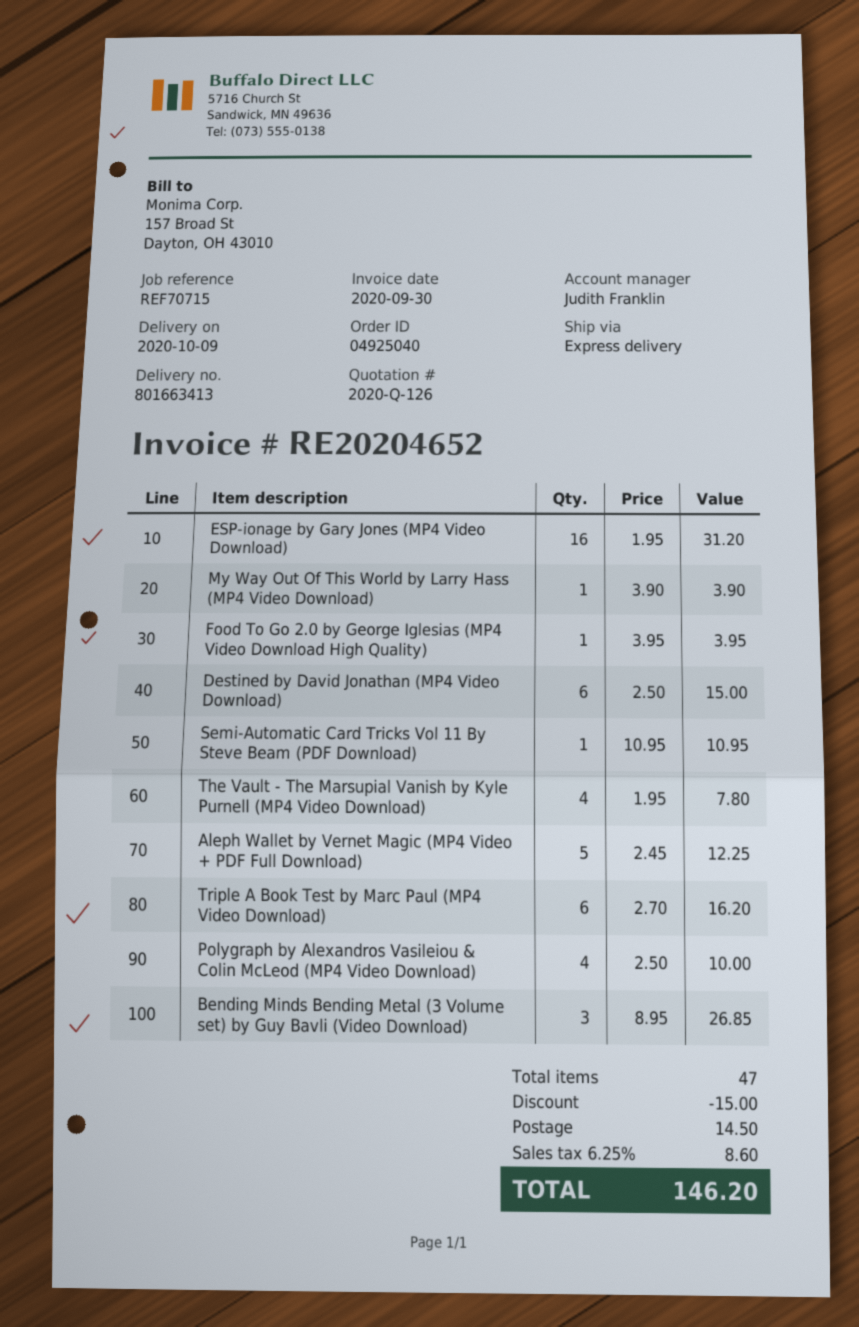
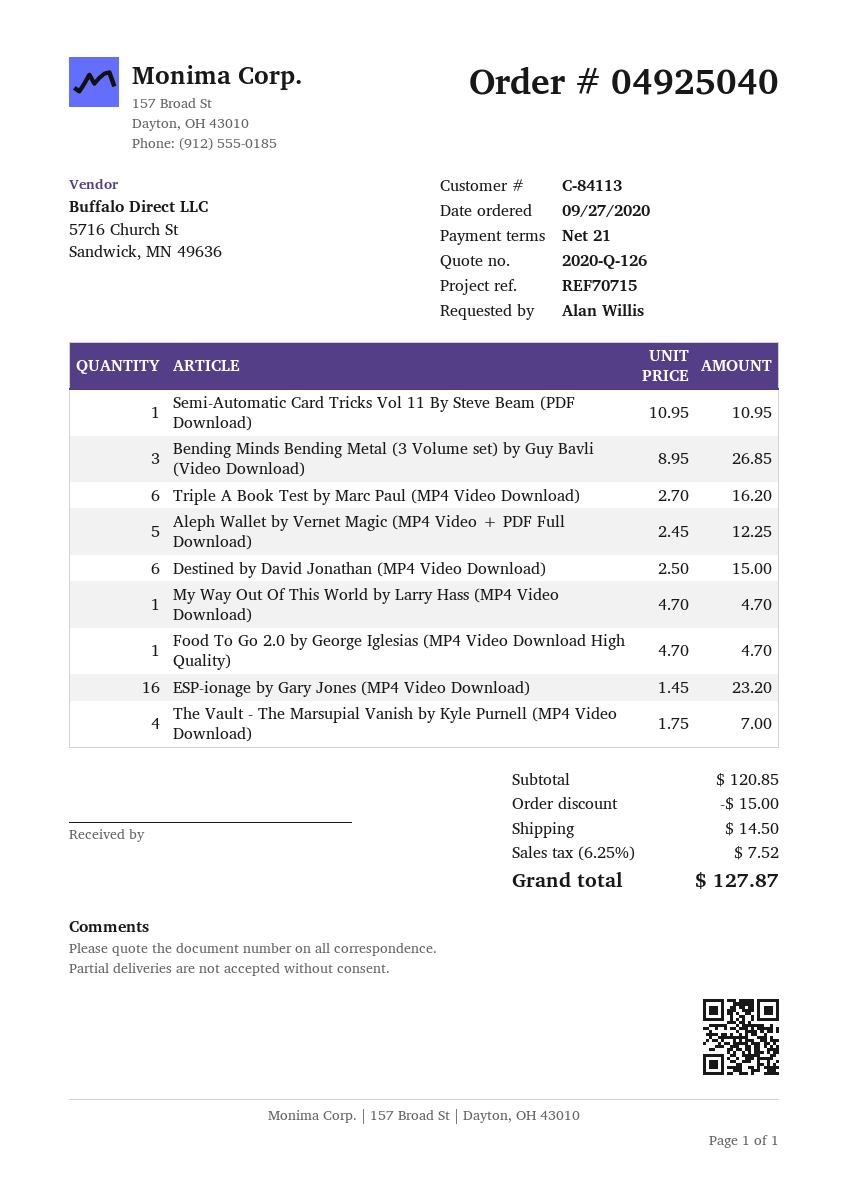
ESP-ionage by Gary Jones (MP4 Video Download): 16 x 1.95 = 31.20 -> 16 x 1.45 = 23.20
My Way Out Of This World by Larry Hass (MP4 Video Download): 1 x 3.90 = 3.90 -> 1 x 4.70 = 4.70
Food To Go 2.0 by George Iglesias (MP4 Video Download High Quality): 1 x 3.95 = 3.95 -> 1 x 4.70 = 4.70
The Vault - The Marsupial Vanish by Kyle Purnell (MP4 Video Download): 4 x 1.95 = 7.80 -> 4 x 1.75 = 7.00
Polygraph by Alexandros Vasileiou & Colin McLeod (MP4 Video Download): 4 x 2.50 = 10.00 -> none
tax: 6.25% = 8.60 -> 6.25% = 7.52
total: 146.20 -> 127.87

